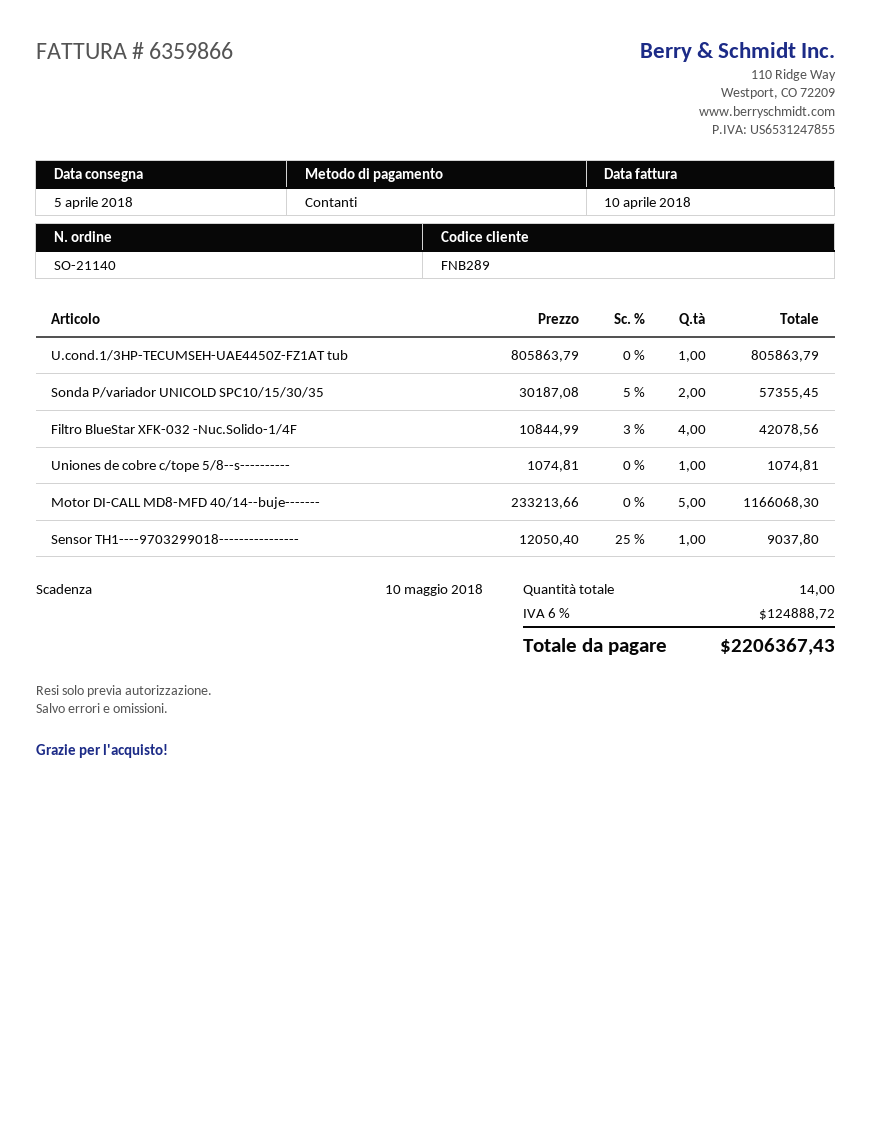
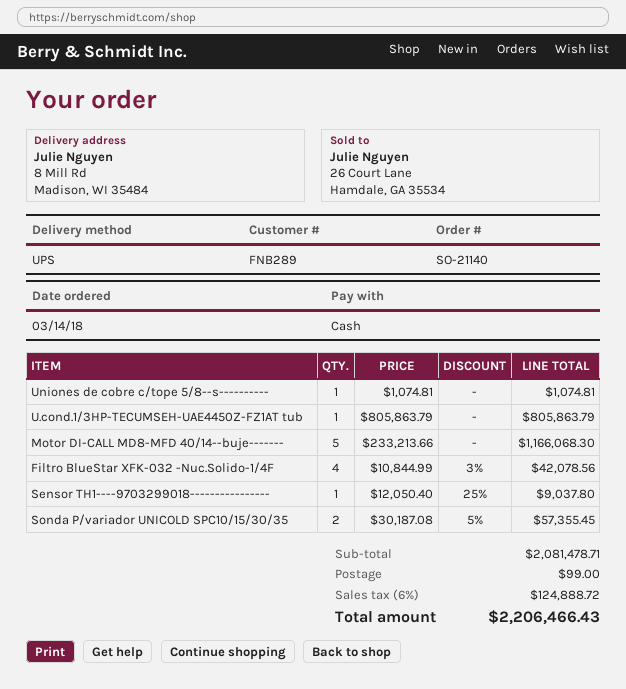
shipping: none -> 99.00
total: 2206367.43 -> 2206466.43

